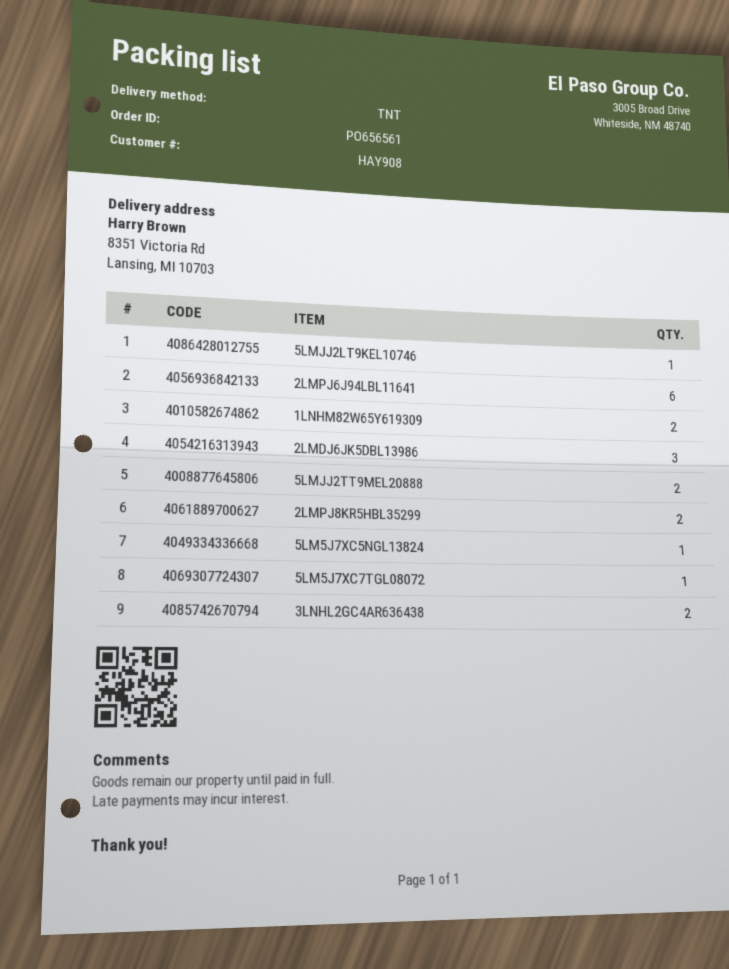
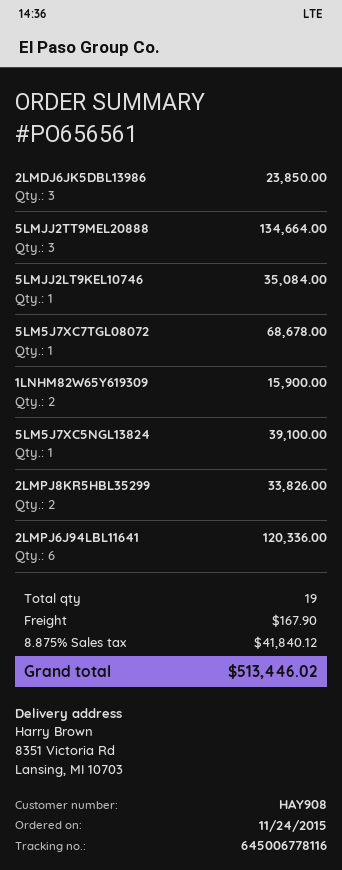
5LMJJ2TT9MEL20888: 2 -> 3
3LNHL2GC4AR636438: 2 -> none

